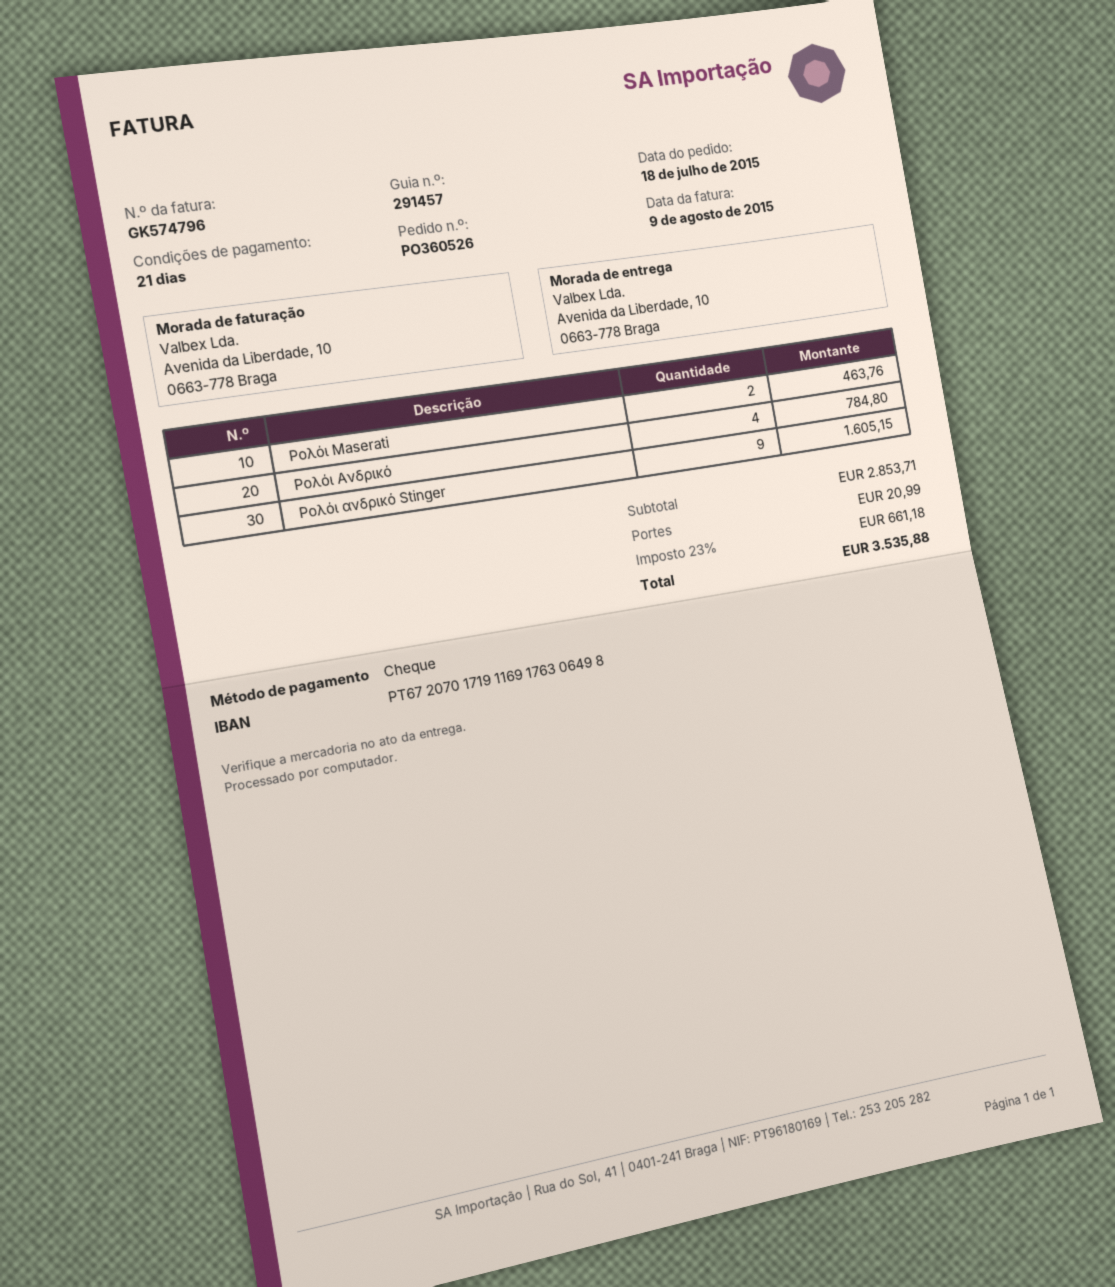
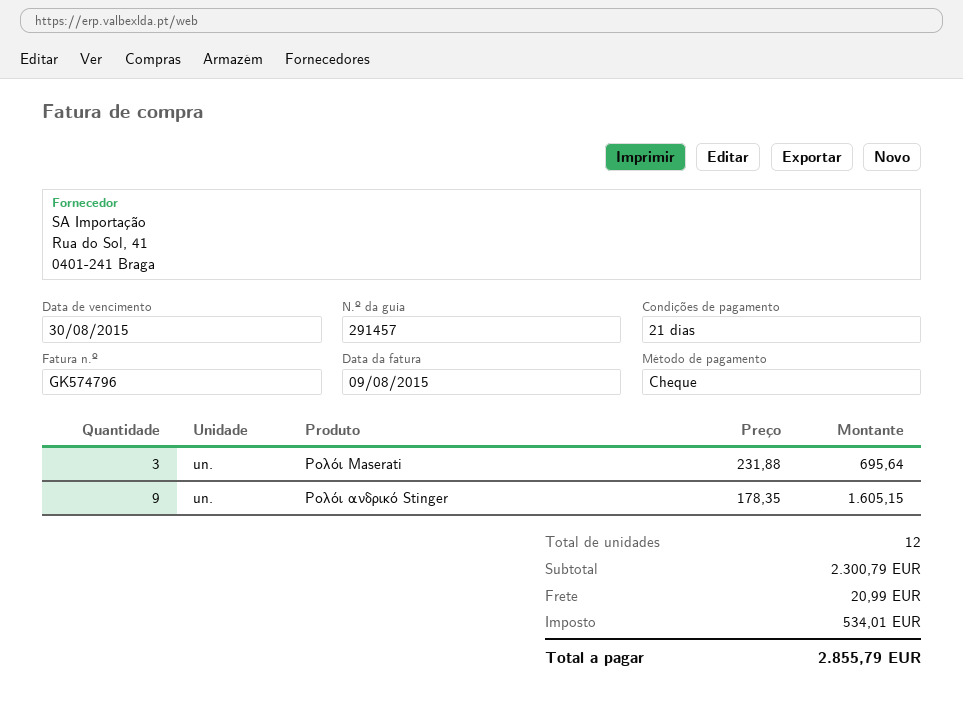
Ρολόι Maserati: 2 for 463.76 -> 3 for 695.64
Ρολόι Ανδρικό: 4 for 784.80 -> none
subtotal: 2853.71 -> 2300.79
tax: 661.18 -> 534.01
total: 3535.88 -> 2855.79

